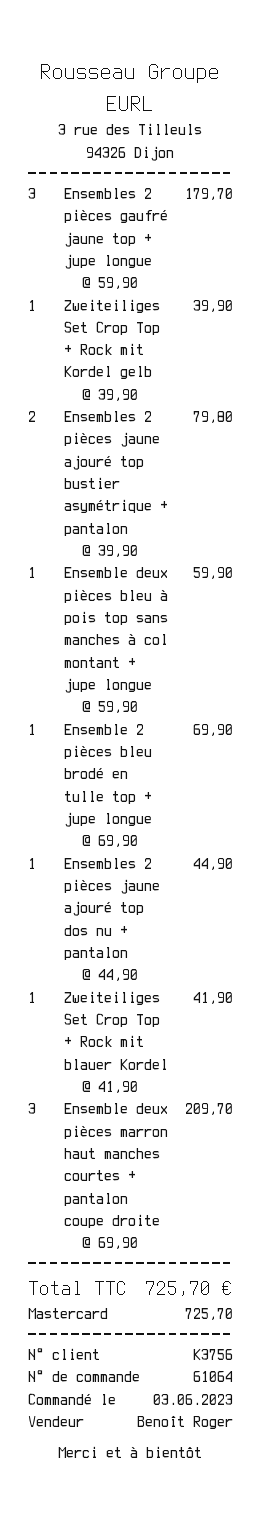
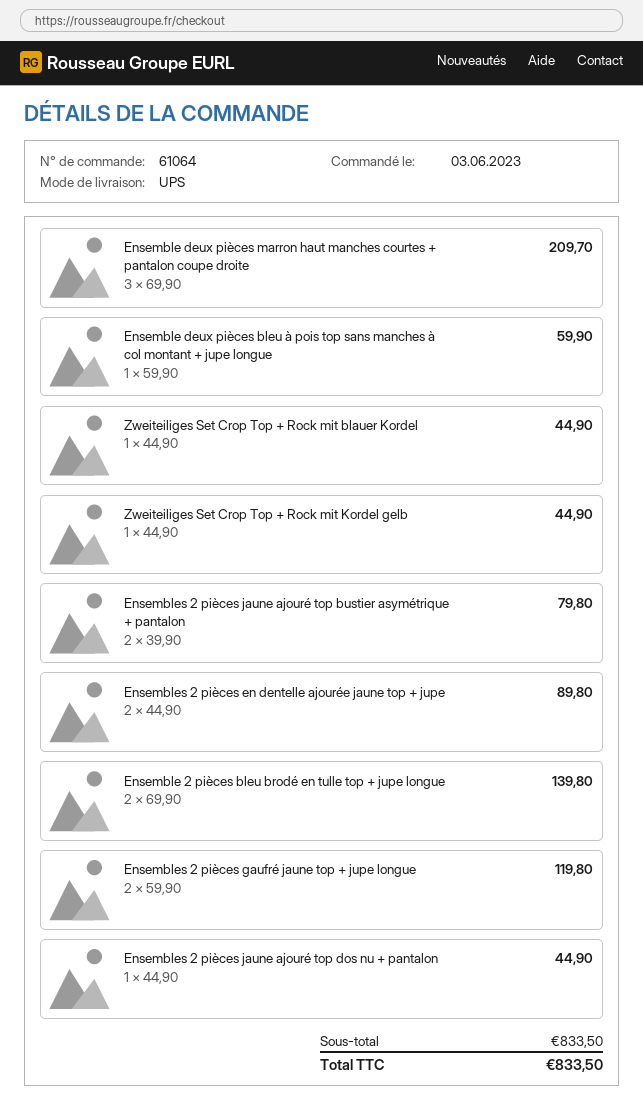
Ensembles 2 pièces gaufré jaune top + jupe longue: 3 x 59.90 = 179.70 -> 2 x 59.90 = 119.80
Zweiteiliges Set Crop Top + Rock mit Kordel gelb: 1 x 39.90 = 39.90 -> 1 x 44.90 = 44.90
Ensemble 2 pièces bleu brodé en tulle top + jupe longue: 1 x 69.90 = 69.90 -> 2 x 69.90 = 139.80
Zweiteiliges Set Crop Top + Rock mit blauer Kordel: 1 x 41.90 = 41.90 -> 1 x 44.90 = 44.90
Ensembles 2 pièces en dentelle ajourée jaune top + jupe: none -> 2 x 44.90 = 89.80
total: 725.70 -> 833.50

